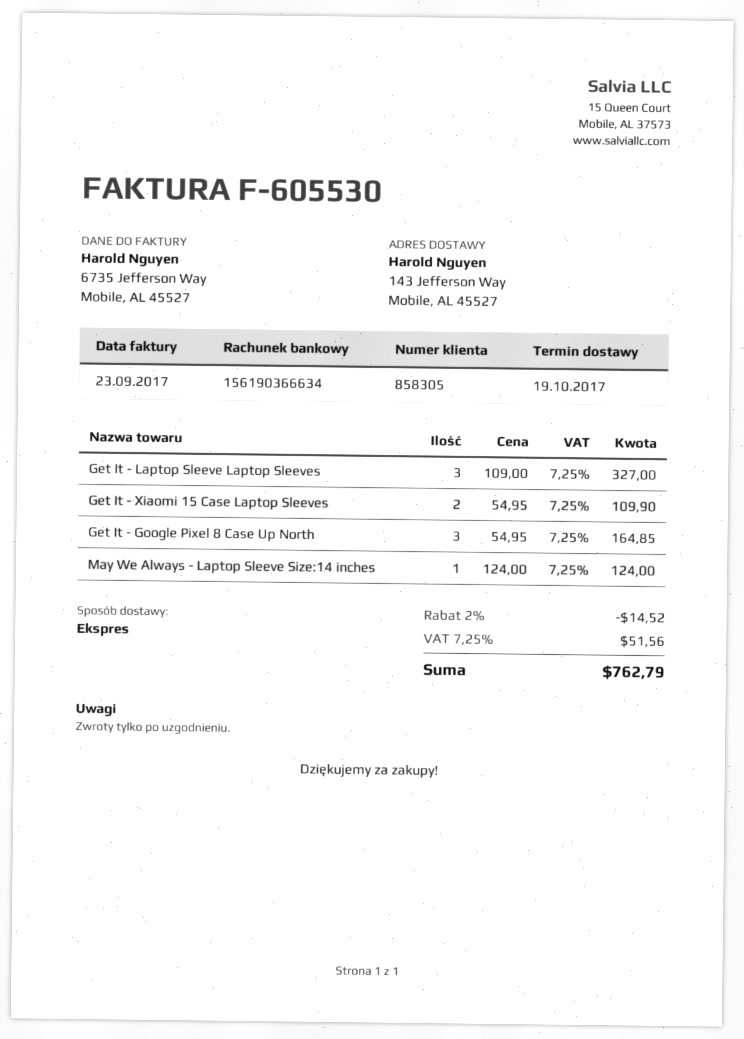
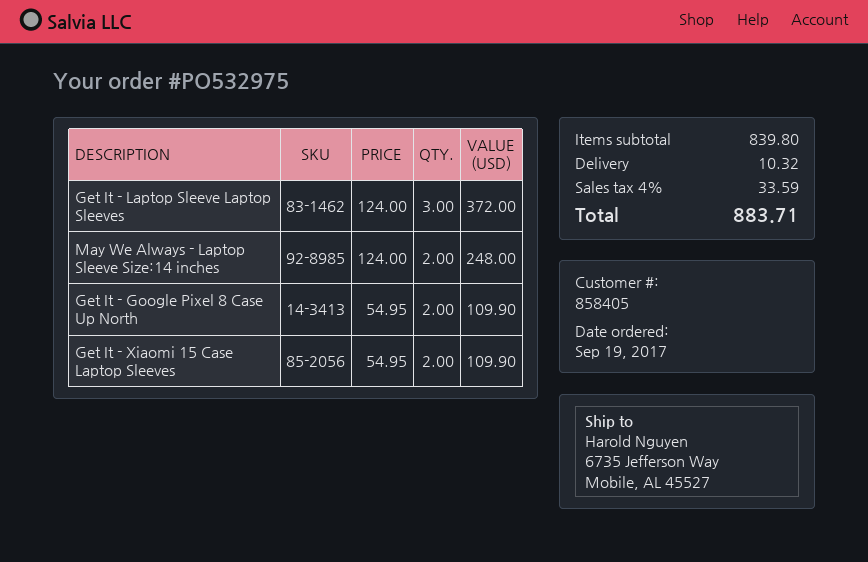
customer number: 858305 -> 858405
ship to: 143 Jefferson Way, Mobile, AL 45527 -> 6735 Jefferson Way, Mobile, AL 45527
Get It - Laptop Sleeve Laptop Sleeves: 3 x 109.00 = 327.00 -> 3 x 124.00 = 372.00
Get It - Google Pixel 8 Case Up North: 3 x 54.95 = 164.85 -> 2 x 54.95 = 109.90
May We Always - Laptop Sleeve Size:14 inches: 1 x 124.00 = 124.00 -> 2 x 124.00 = 248.00
discount: 2% = 14.52 -> none
shipping: none -> 10.32
tax: 7.25% = 51.56 -> 4% = 33.59
total: 762.79 -> 883.71

